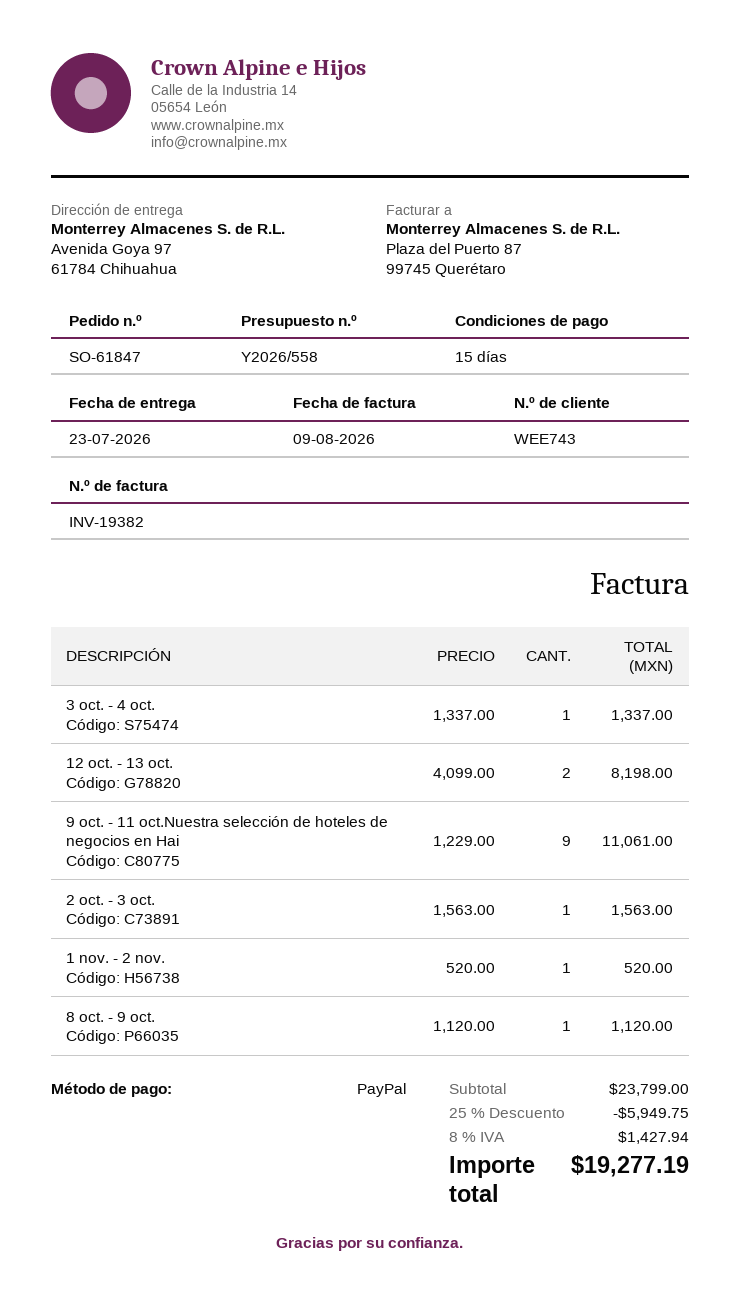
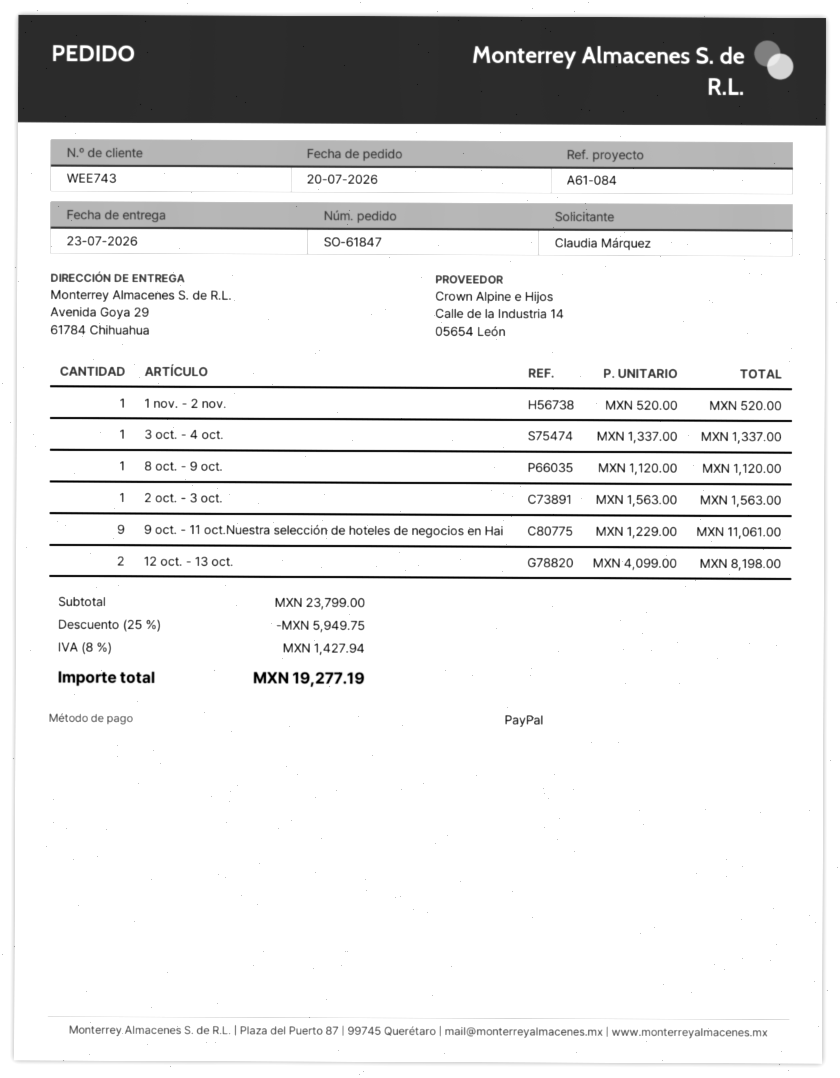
ship to: Avenida Goya 97, 61784 Chihuahua -> Avenida Goya 29, 61784 Chihuahua

